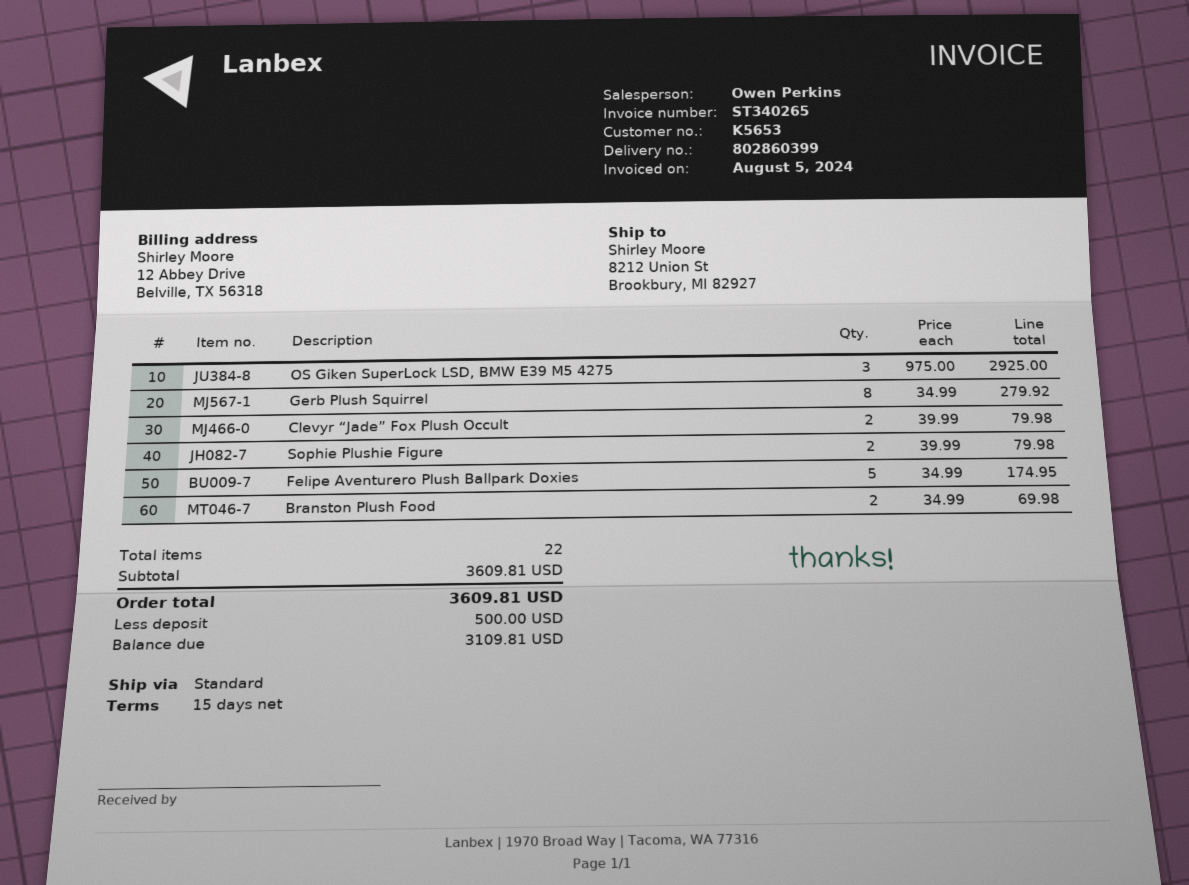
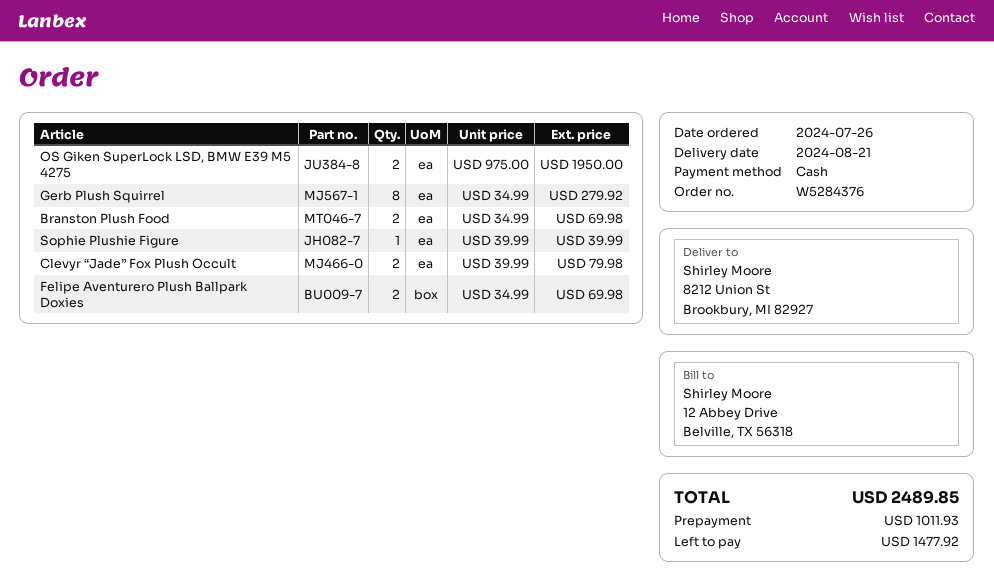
OS Giken SuperLock LSD, BMW E39 M5 4275: 3 x 975.00 = 2925.00 -> 2 x 975.00 = 1950.00
Sophie Plushie Figure: 2 x 39.99 = 79.98 -> 1 x 39.99 = 39.99
Felipe Aventurero Plush Ballpark Doxies: 5 x 34.99 = 174.95 -> 2 x 34.99 = 69.98
total: 3609.81 -> 2489.85
deposit: 500.00 -> 1011.93
balance: 3109.81 -> 1477.92

